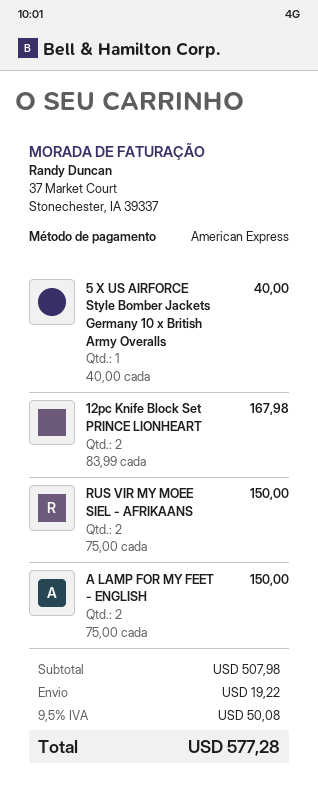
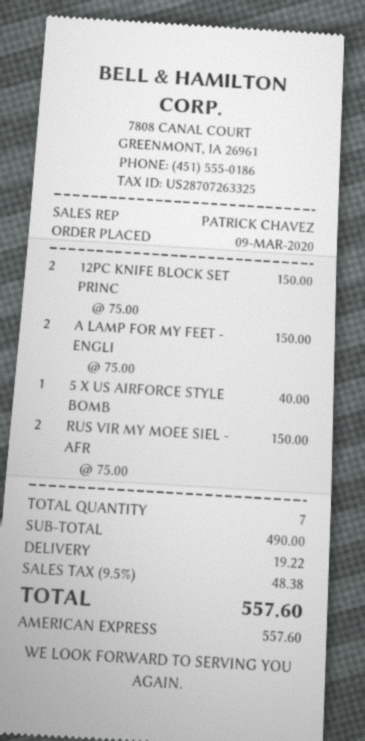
12pc Knife Block Set PRINCE LIONHEART: 2 x 83.99 = 167.98 -> 2 x 75.00 = 150.00
subtotal: 507.98 -> 490.00
tax: 9.5% = 50.08 -> 9.5% = 48.38
total: 577.28 -> 557.60

